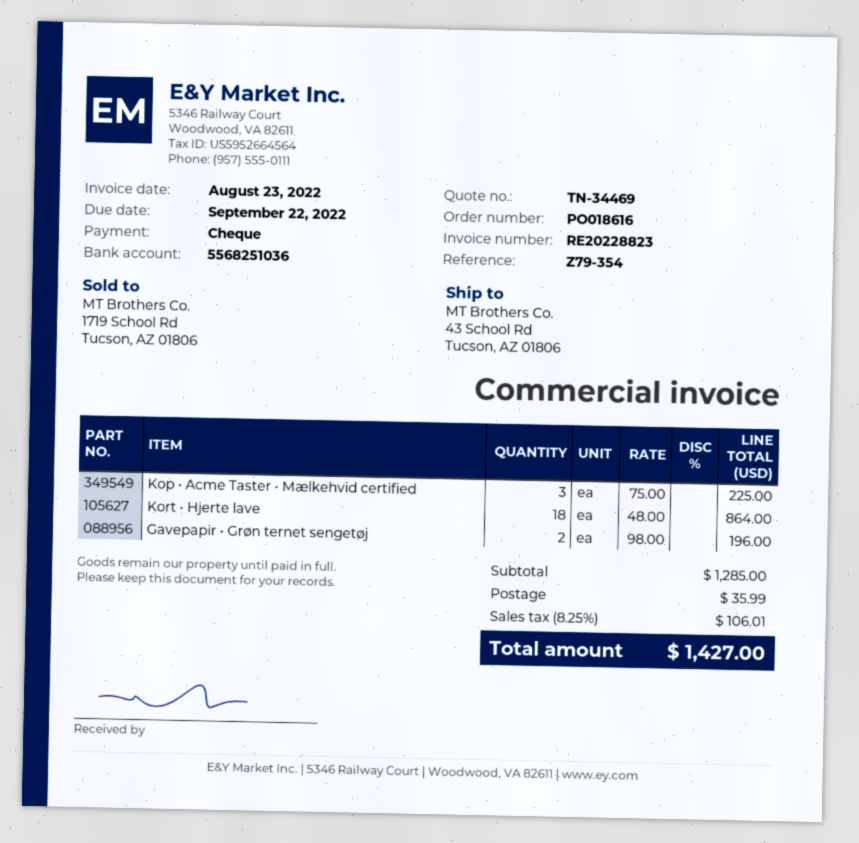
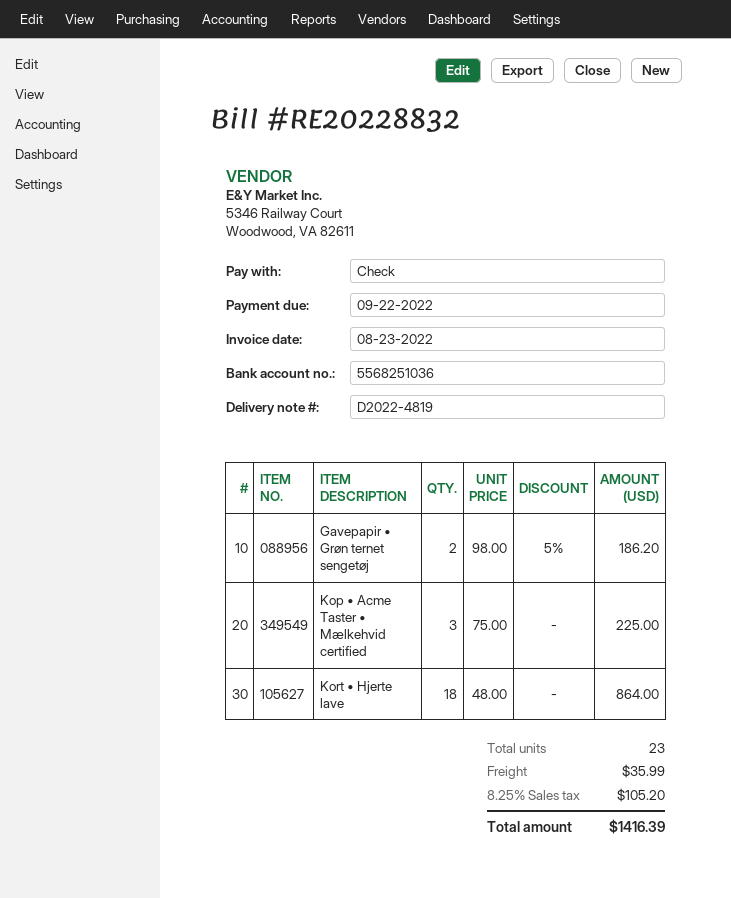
invoice number: RE20228823 -> RE20228832
Gavepapir • Grøn ternet sengetøj: 2 x 98.00 = 196.00 -> 2 x 98.00 - 5% = 186.20
tax: 8.25% = 106.01 -> 8.25% = 105.20
total: 1427.00 -> 1416.39

